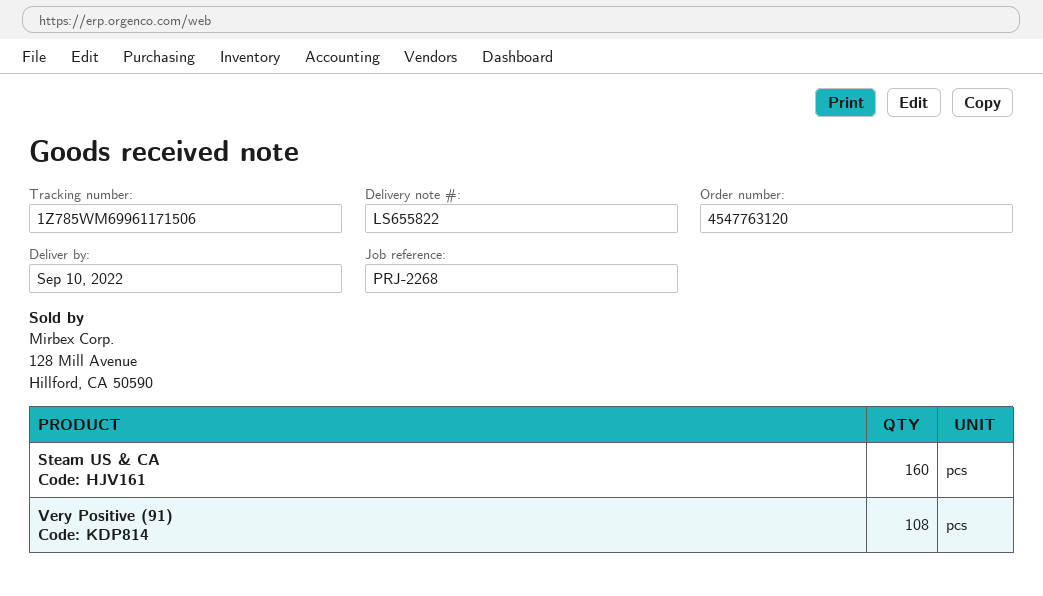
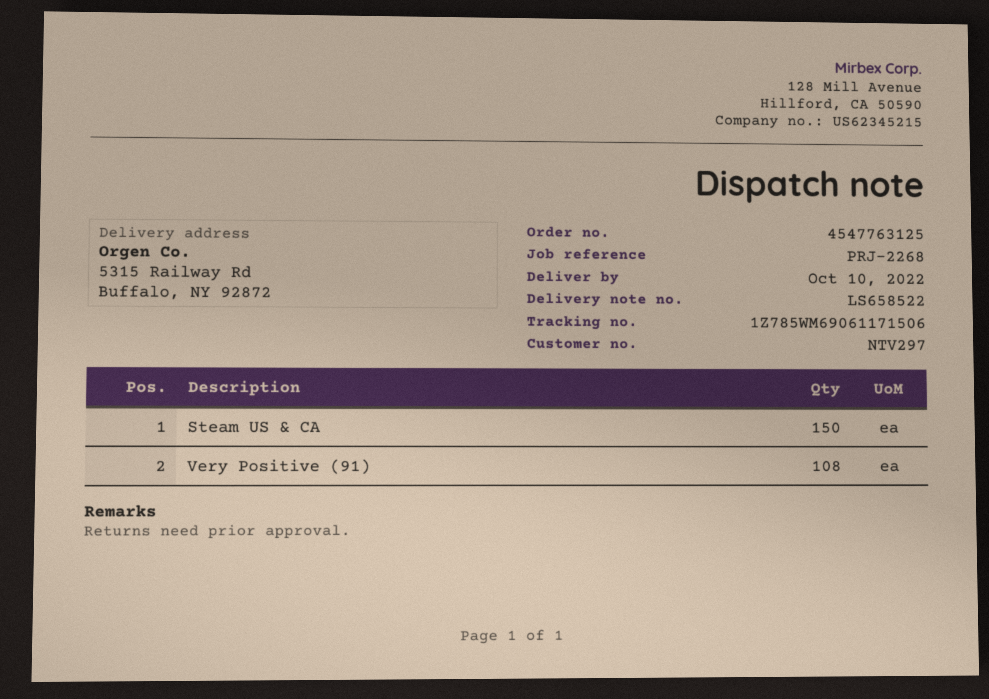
order number: 4547763120 -> 4547763125
delivery note number: LS655822 -> LS658522
delivery date: 2022-09-10 -> 2022-10-10
tracking number: 1Z785WM69961171506 -> 1Z785WM69061171506
Steam US & CA: 160 -> 150

